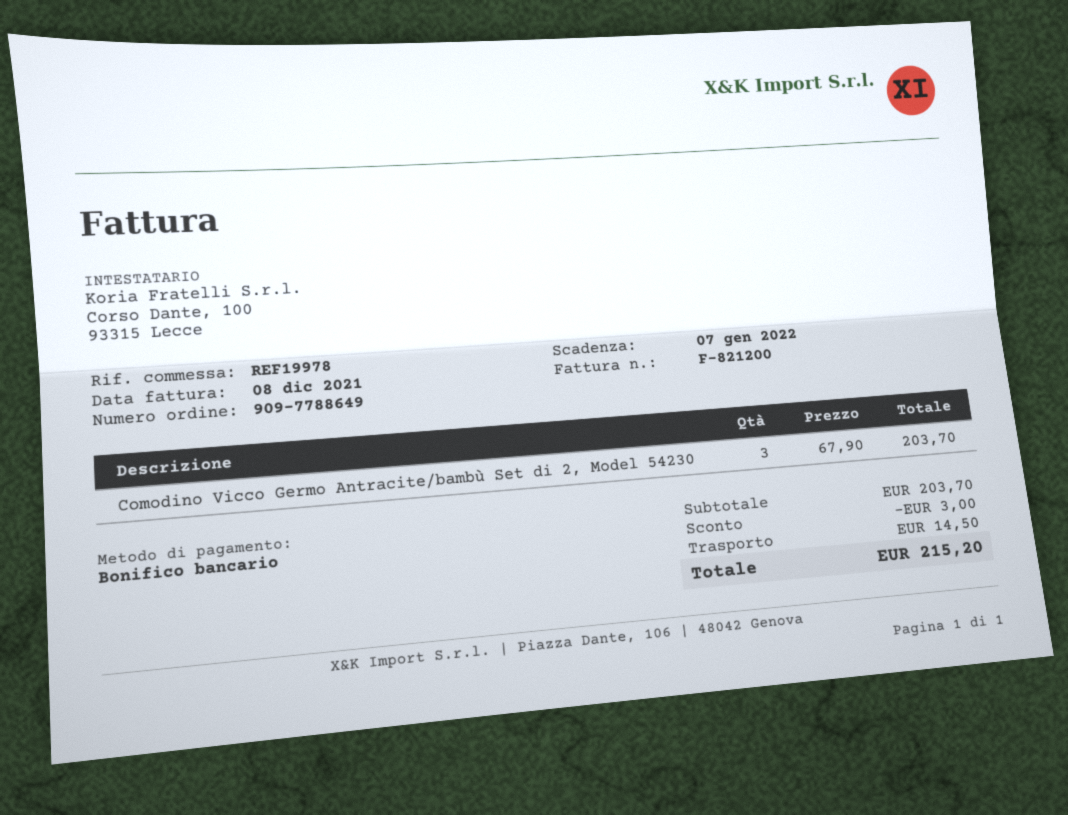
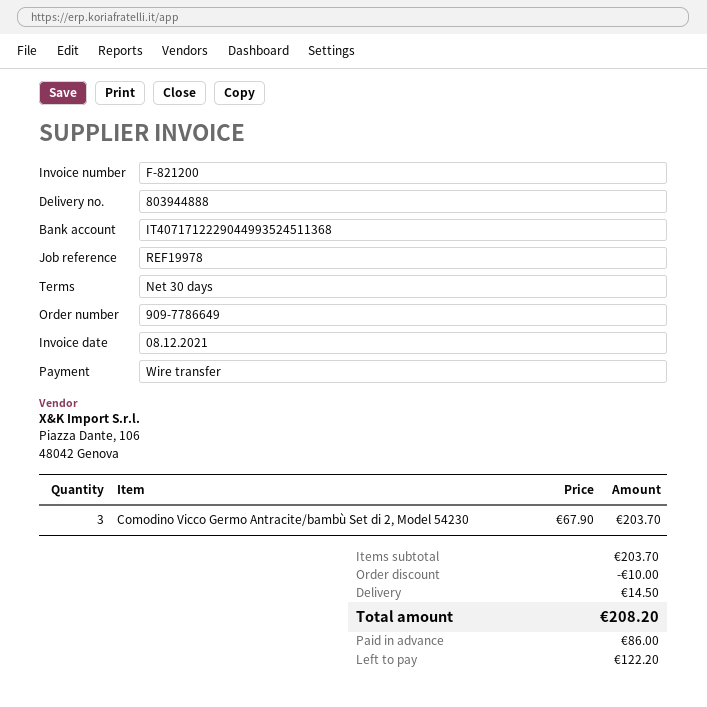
order number: 909-7788649 -> 909-7786649
discount: 3.00 -> 10.00
total: 215.20 -> 208.20

